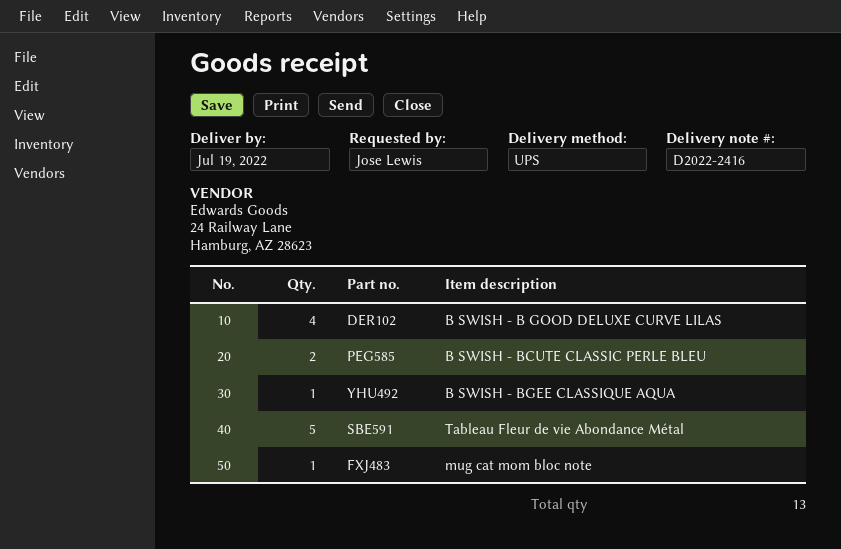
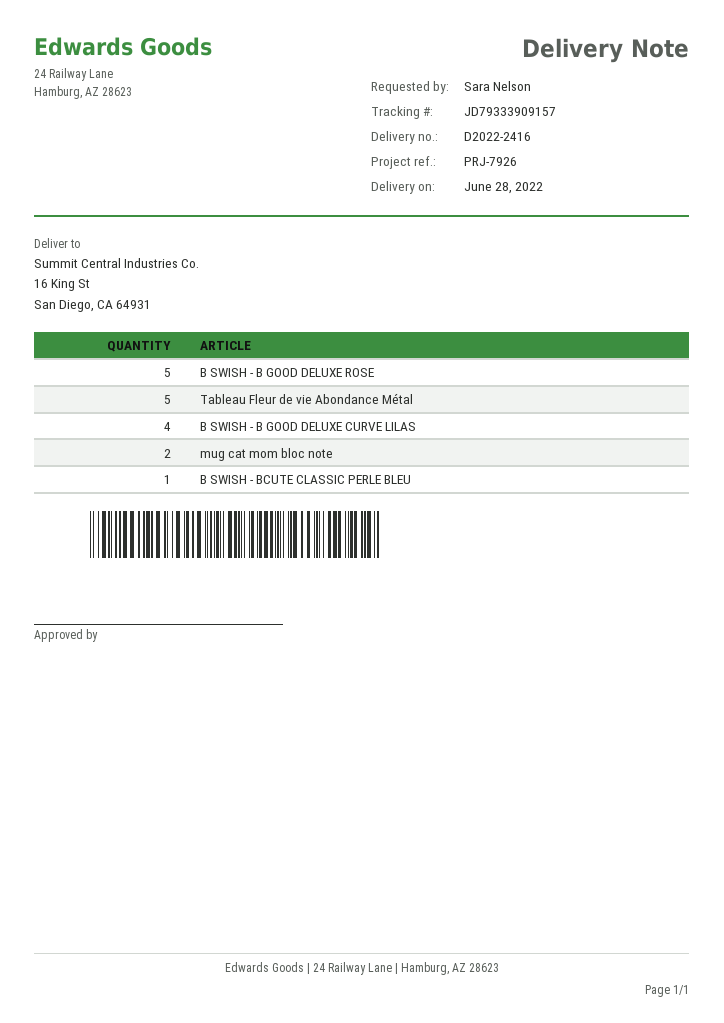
delivery date: 2022-07-19 -> 2022-06-28
ordered by: Jose Lewis -> Sara Nelson
B SWISH - BCUTE CLASSIC PERLE BLEU: 2 -> 1
B SWISH - BGEE CLASSIQUE AQUA: 1 -> none
mug cat mom bloc note: 1 -> 2
B SWISH - B GOOD DELUXE ROSE: none -> 5

